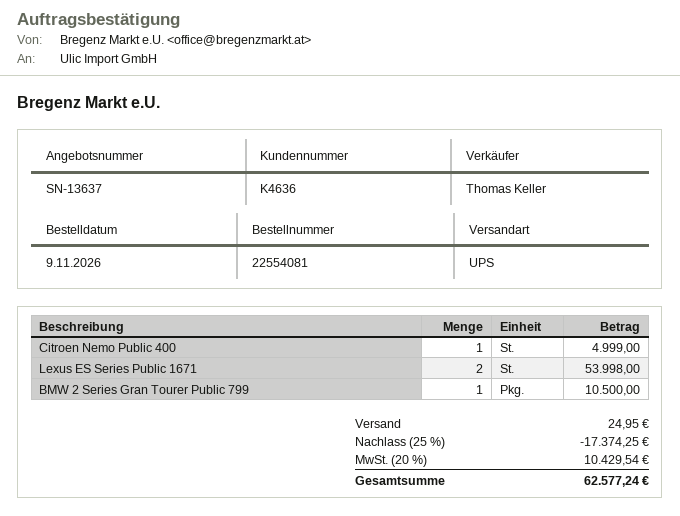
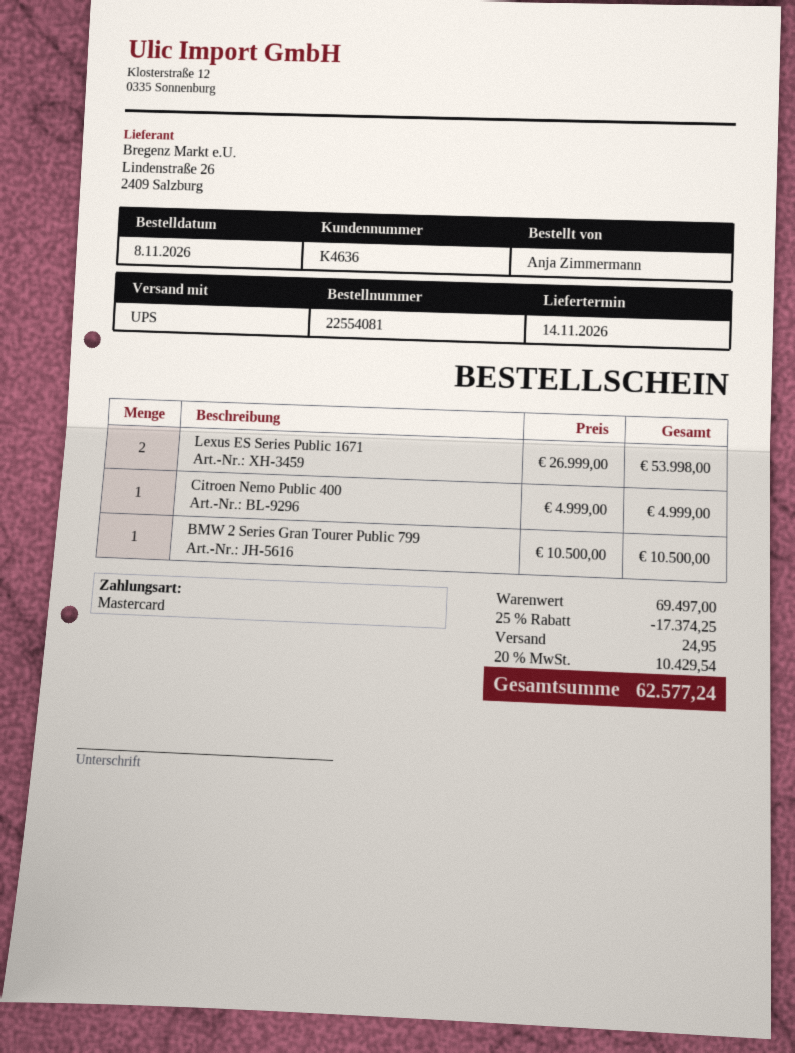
order date: 2026-11-09 -> 2026-11-08

